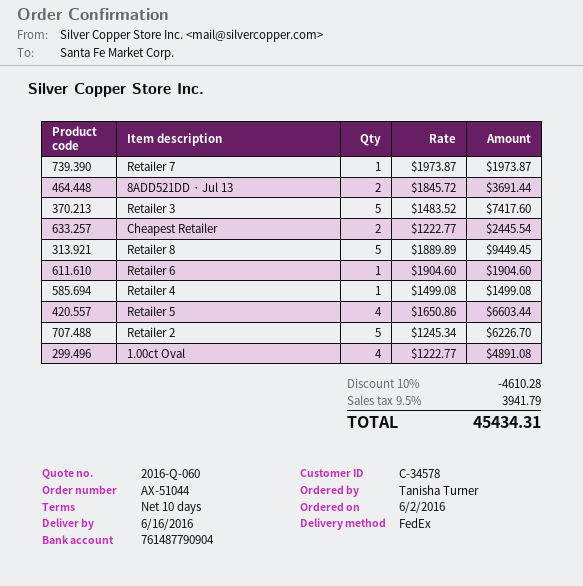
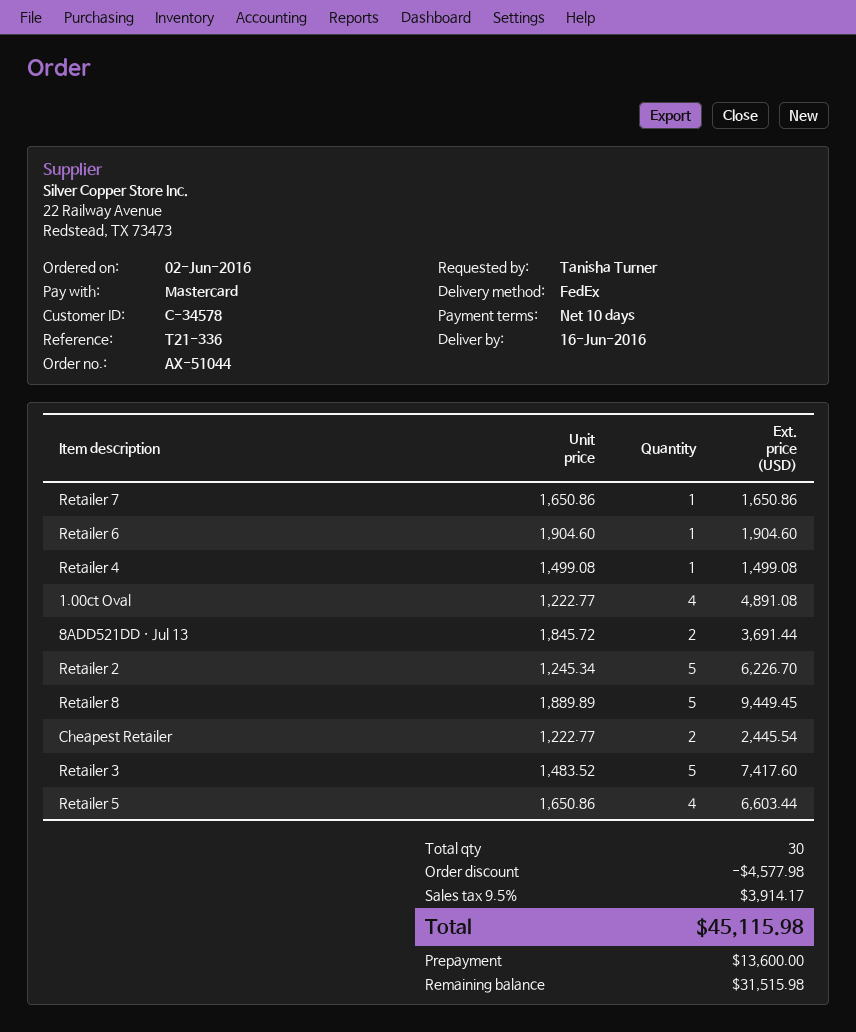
Retailer 7: 1 x 1973.87 = 1973.87 -> 1 x 1650.86 = 1650.86
discount: 4610.28 -> 4577.98
tax: 9.5% = 3941.79 -> 9.5% = 3914.17
total: 45434.31 -> 45115.98

